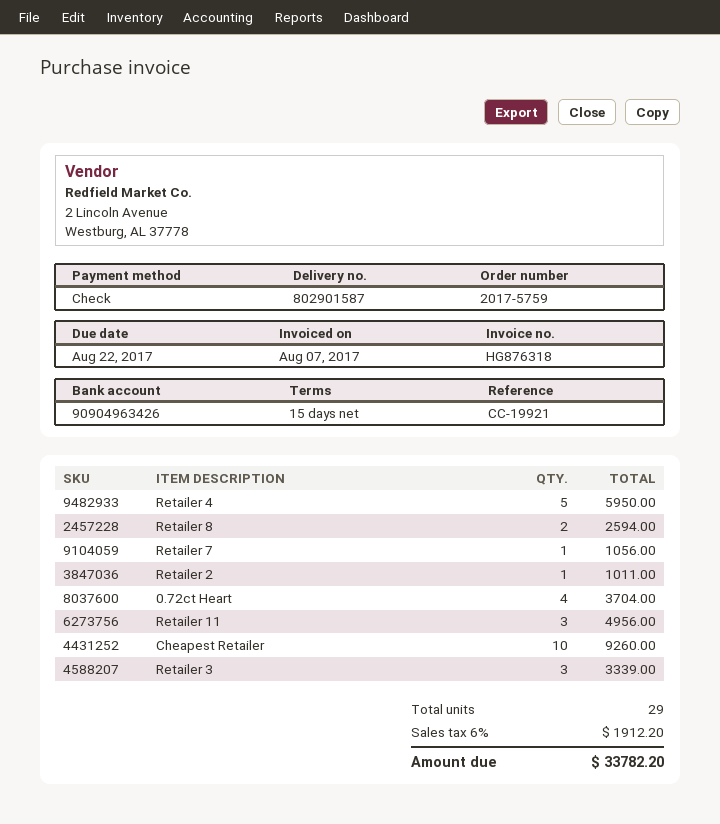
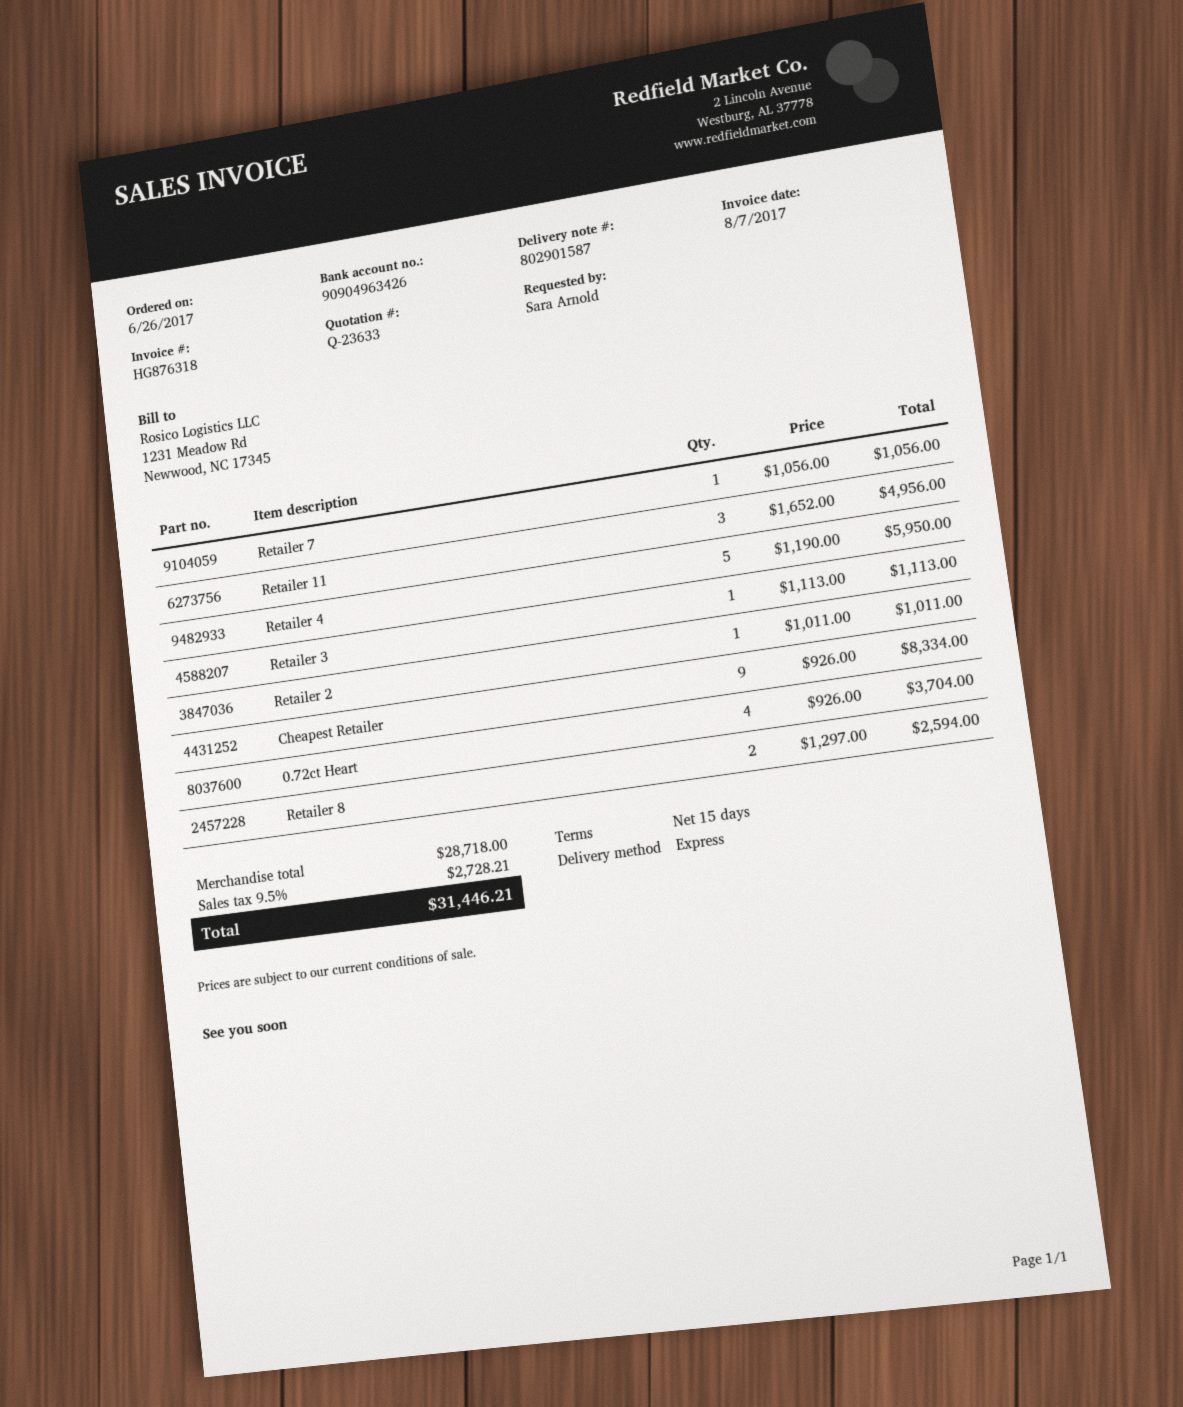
Cheapest Retailer: 10 for 9260.00 -> 9 for 8334.00
Retailer 3: 3 for 3339.00 -> 1 for 1113.00
tax: 6% = 1912.20 -> 9.5% = 2728.21
total: 33782.20 -> 31446.21

